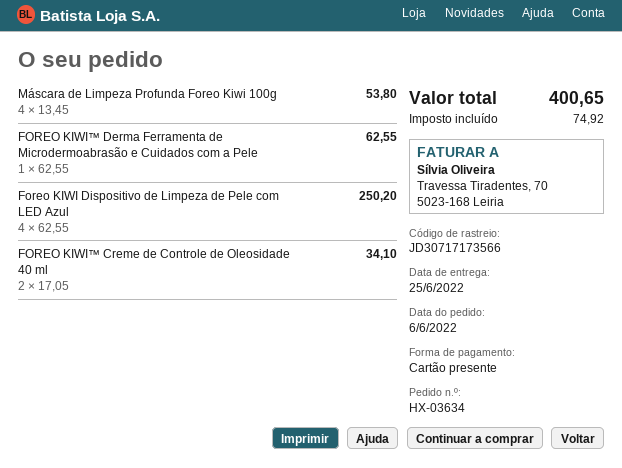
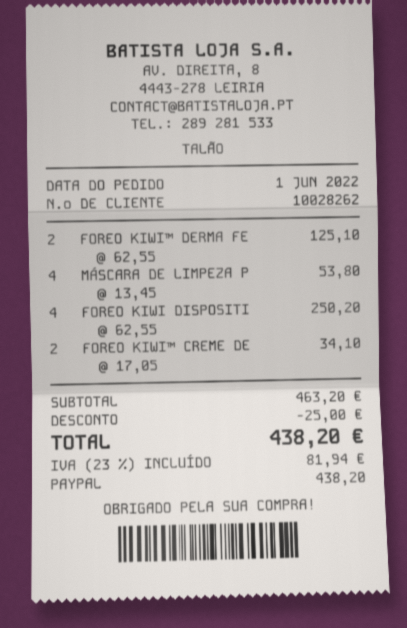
order date: 2022-06-06 -> 2022-06-01
payment method: gift card -> PayPal
FOREO KIWI™ Derma Ferramenta de Microdermoabrasão e Cuidados com a Pele: 1 x 62.55 = 62.55 -> 2 x 62.55 = 125.10
discount: none -> 25.00
tax: 74.92 -> 81.94
total: 400.65 -> 438.20

